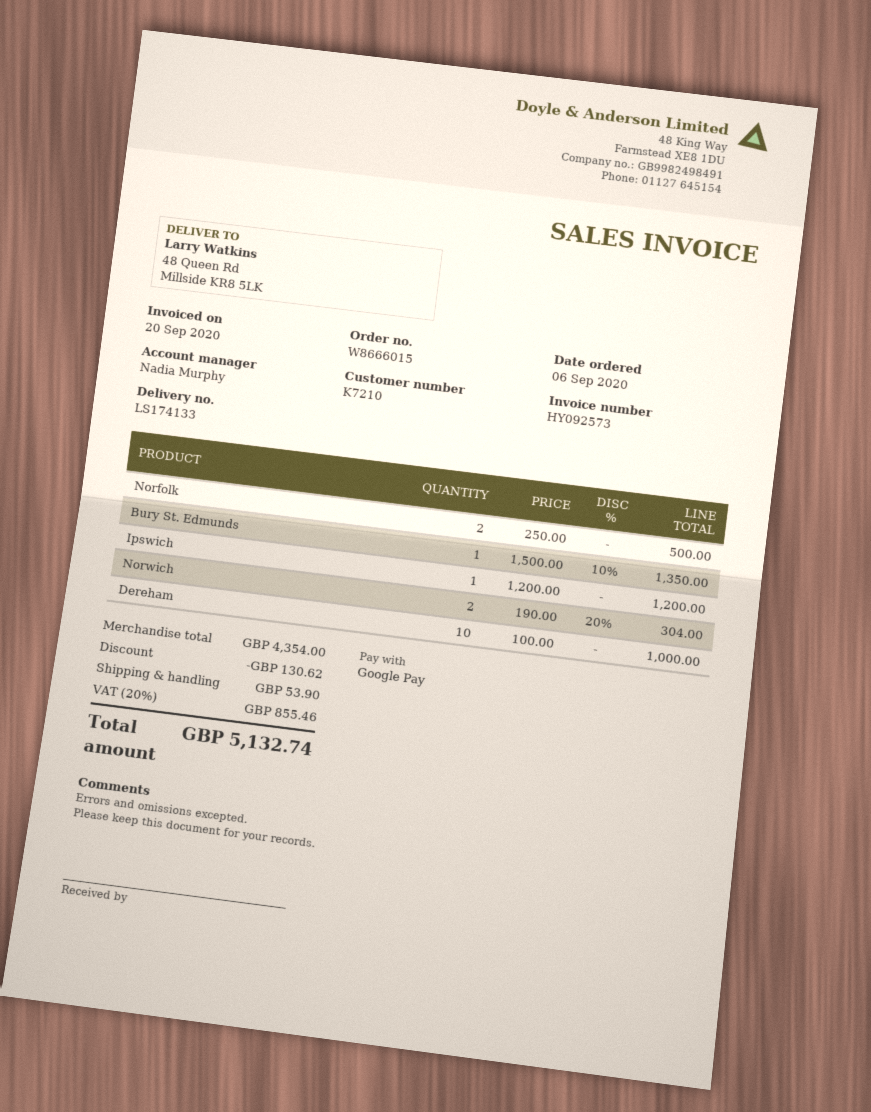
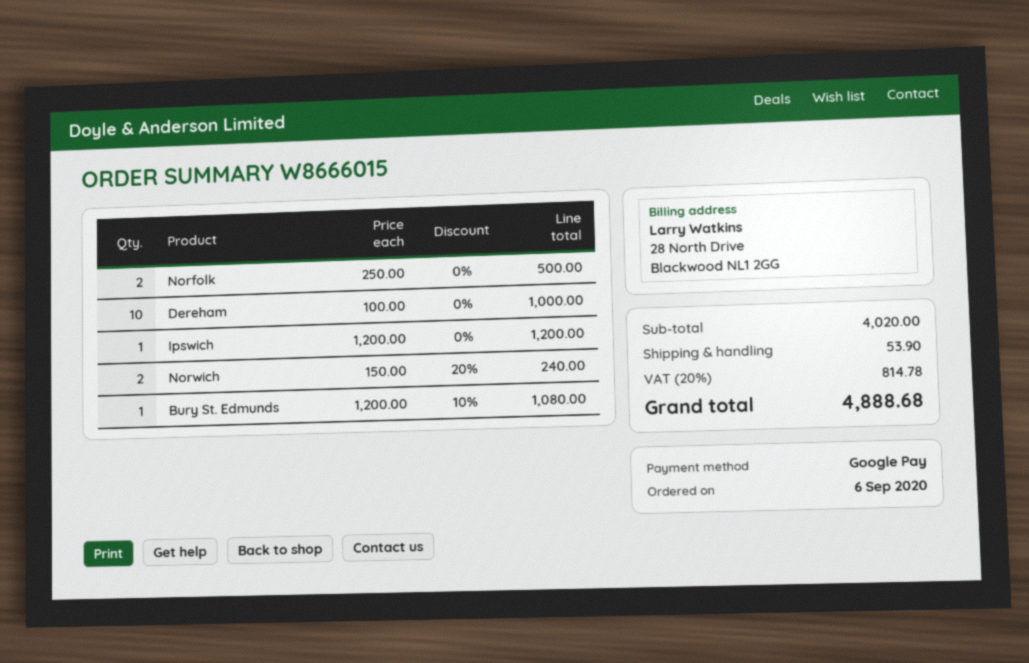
Bury St. Edmunds: 1 x 1500.00 - 10% = 1350.00 -> 1 x 1200.00 - 10% = 1080.00
Norwich: 2 x 190.00 - 20% = 304.00 -> 2 x 150.00 - 20% = 240.00
subtotal: 4354.00 -> 4020.00
discount: 130.62 -> none
tax: 20% = 855.46 -> 20% = 814.78
total: 5132.74 -> 4888.68

